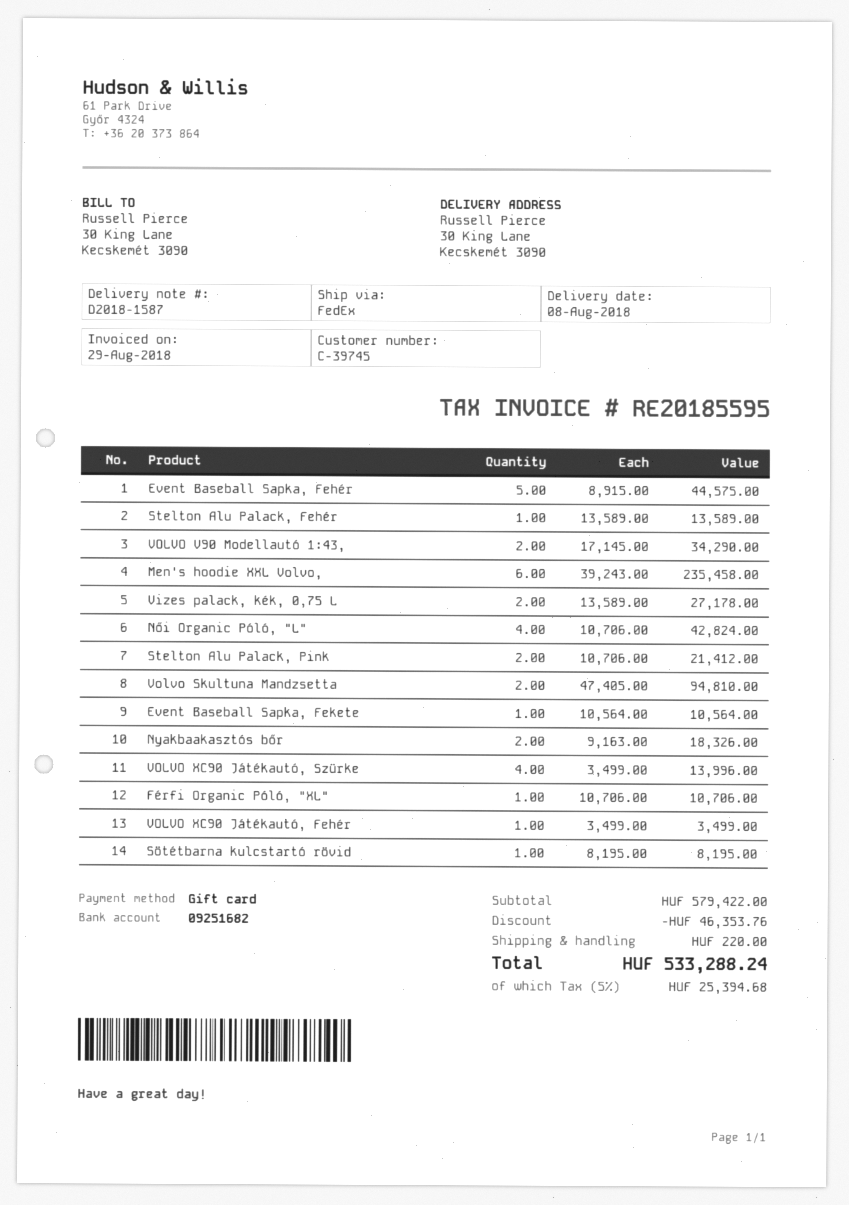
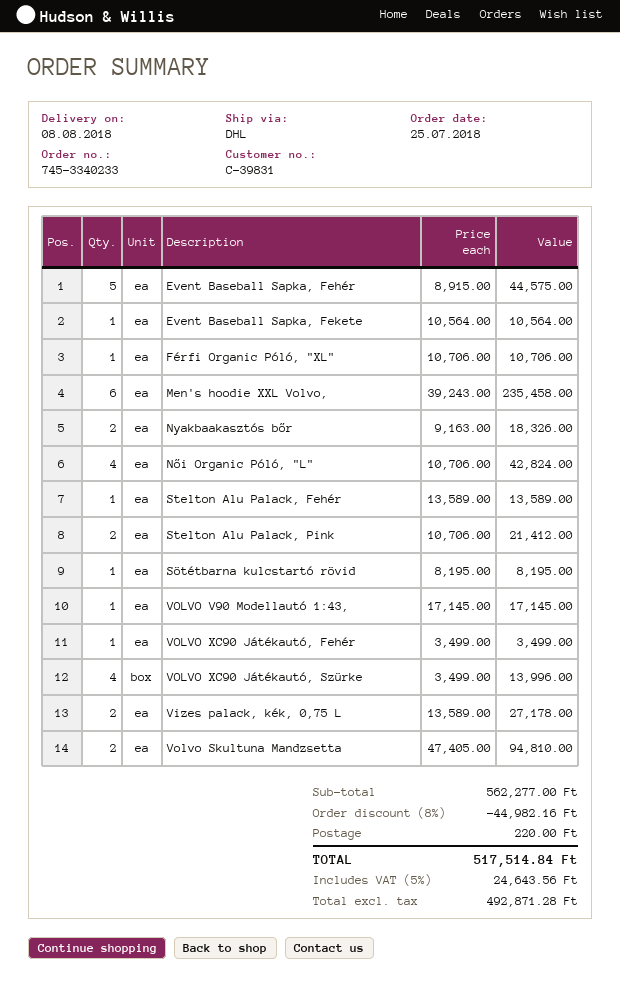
customer number: C-39745 -> C-39831
shipping method: FedEx -> DHL
VOLVO V90 Modellautó 1:43,: 2 x 17145.00 = 34290.00 -> 1 x 17145.00 = 17145.00
subtotal: 579422.00 -> 562277.00
discount: 46353.76 -> 44982.16
tax: 5% = 25394.68 -> 5% = 24643.56
total: 533288.24 -> 517514.84

